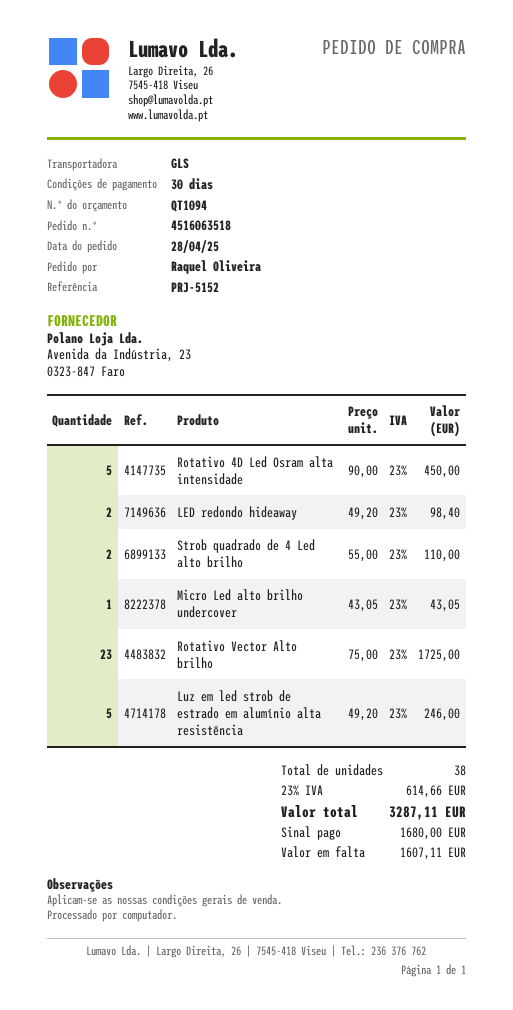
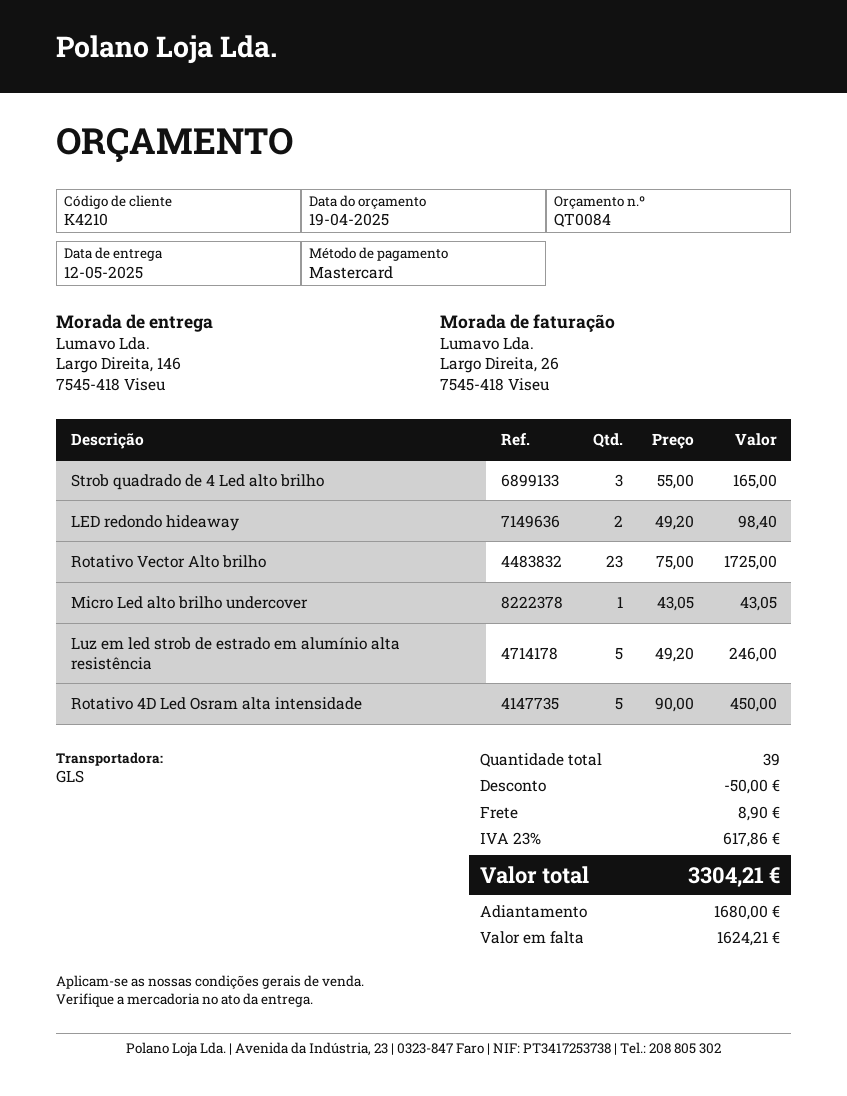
quote number: QT1094 -> QT0084
Strob quadrado de 4 Led alto brilho: 2 x 55.00 = 110.00 -> 3 x 55.00 = 165.00
total quantity: 38 -> 39
discount: none -> 50.00
shipping: none -> 8.90
tax: 23% = 614.66 -> 23% = 617.86
total: 3287.11 -> 3304.21
balance: 1607.11 -> 1624.21

